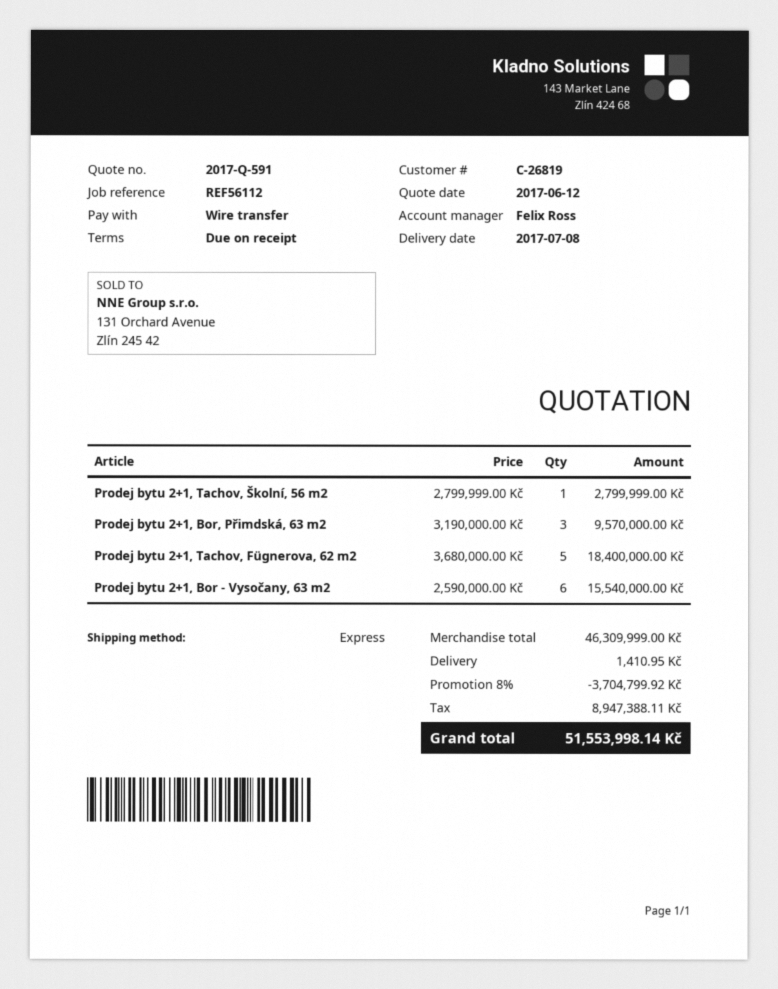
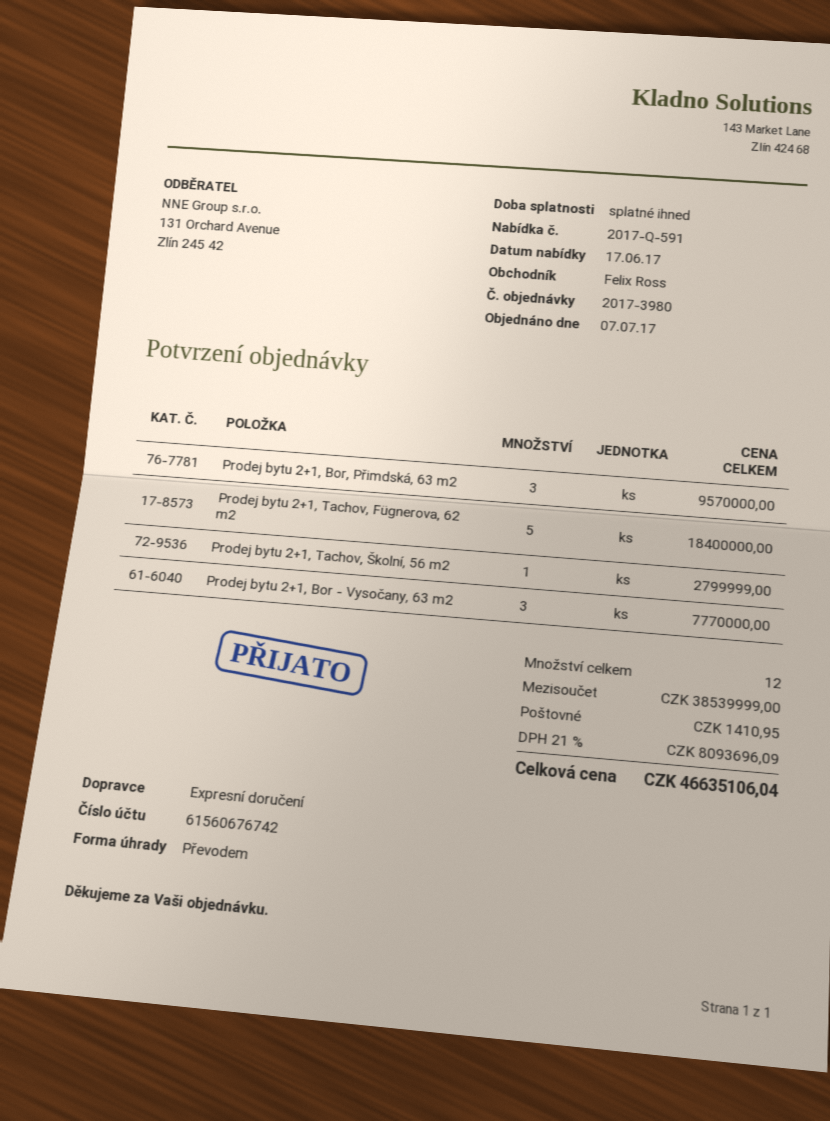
quote date: 2017-06-12 -> 2017-06-17
Prodej bytu 2+1, Bor - Vysočany, 63 m2: 6 for 15540000.00 -> 3 for 7770000.00
subtotal: 46309999.00 -> 38539999.00
discount: 8% = 3704799.92 -> none
tax: 8947388.11 -> 8093696.09
total: 51553998.14 -> 46635106.04

